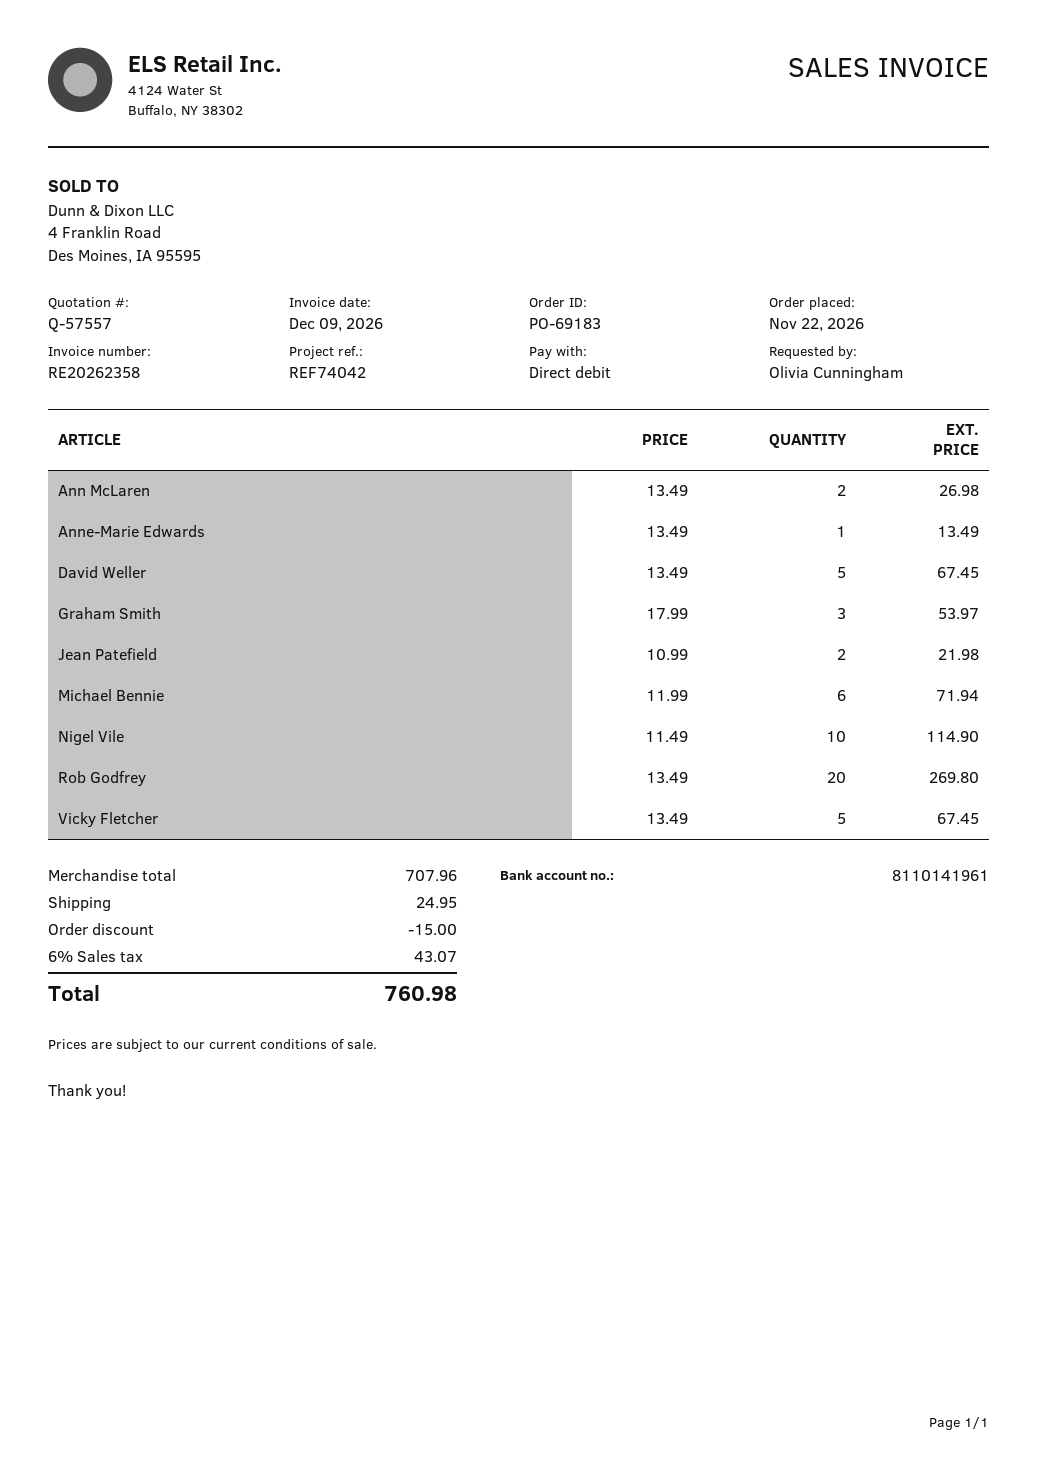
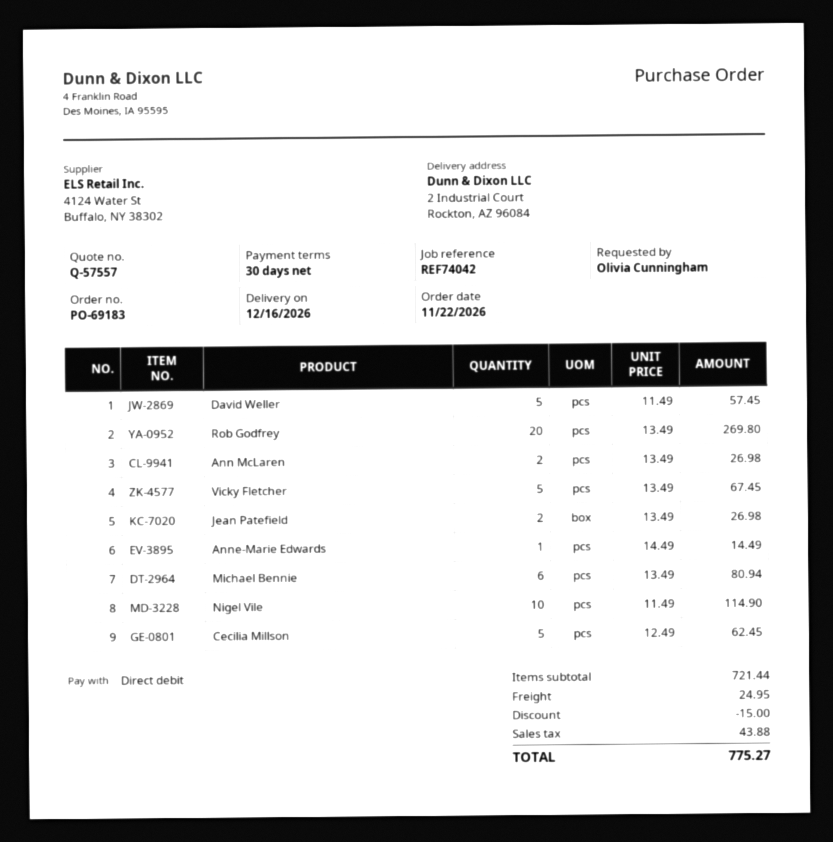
Anne-Marie Edwards: 1 x 13.49 = 13.49 -> 1 x 14.49 = 14.49
David Weller: 5 x 13.49 = 67.45 -> 5 x 11.49 = 57.45
Graham Smith: 3 x 17.99 = 53.97 -> none
Jean Patefield: 2 x 10.99 = 21.98 -> 2 x 13.49 = 26.98
Michael Bennie: 6 x 11.99 = 71.94 -> 6 x 13.49 = 80.94
Cecilia Millson: none -> 5 x 12.49 = 62.45
subtotal: 707.96 -> 721.44
tax: 43.07 -> 43.88
total: 760.98 -> 775.27

